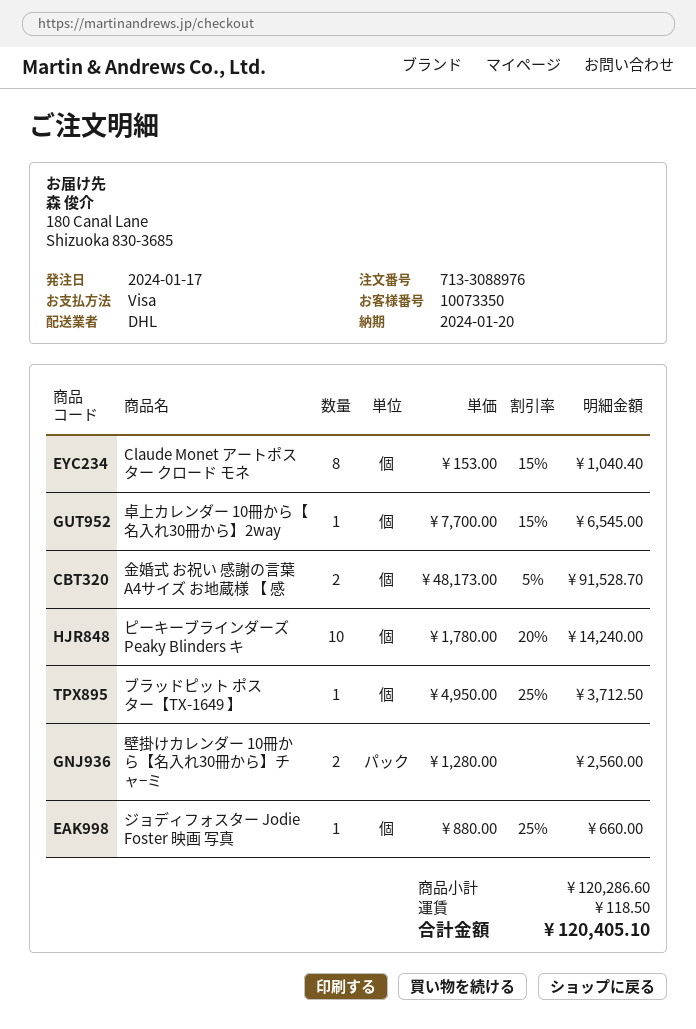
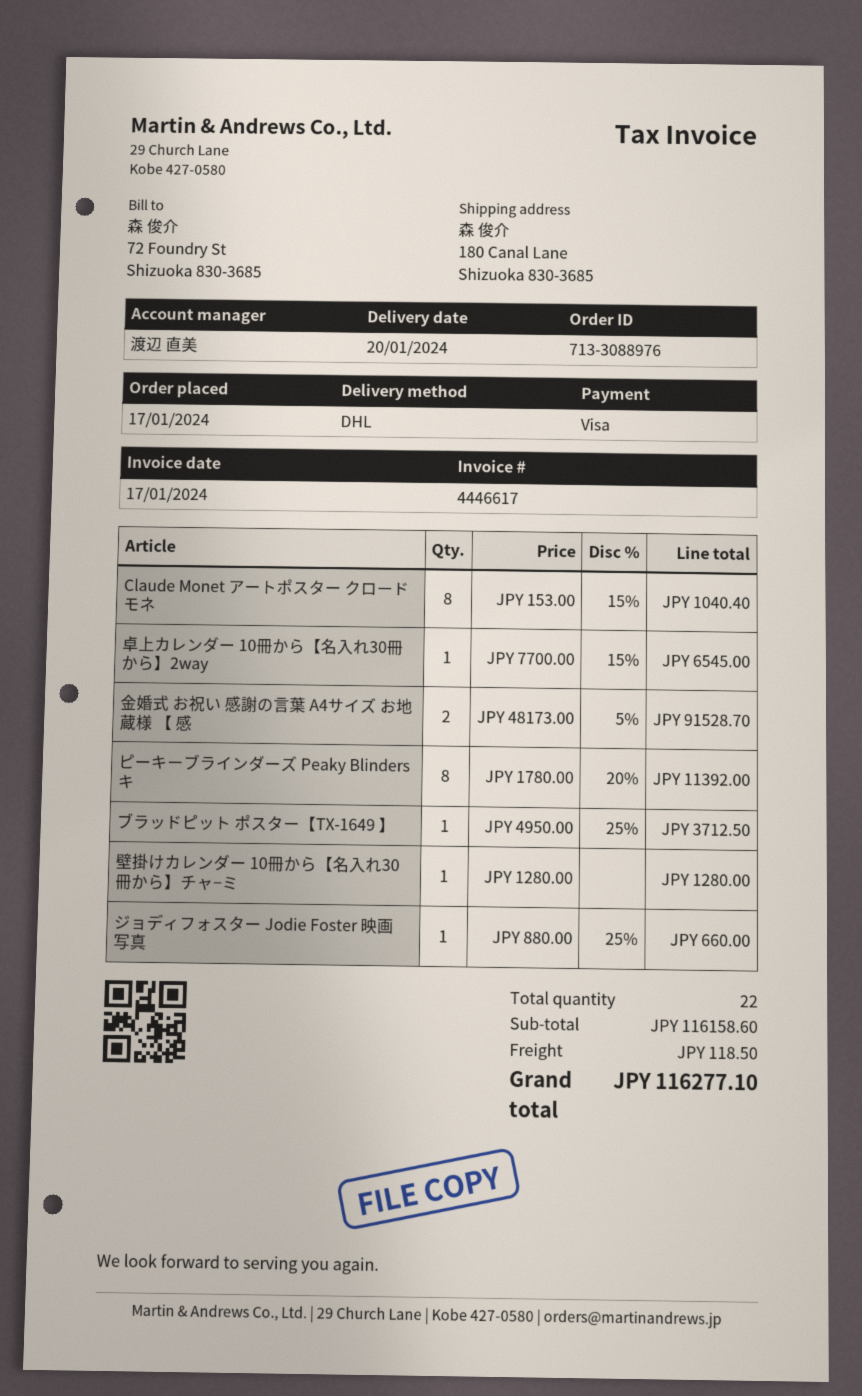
ピーキーブラインダーズ Peaky Blinders キ: 10 x 1780.00 - 20% = 14240.00 -> 8 x 1780.00 - 20% = 11392.00
壁掛けカレンダー 10冊から【名入れ30冊から】チャ−ミ: 2 x 1280.00 = 2560.00 -> 1 x 1280.00 = 1280.00
subtotal: 120286.60 -> 116158.60
total: 120405.10 -> 116277.10

